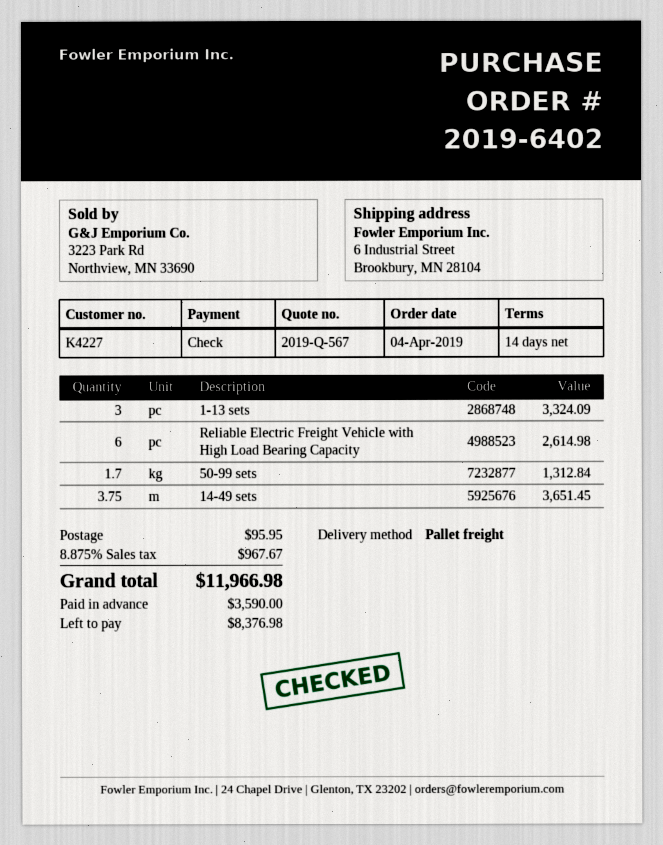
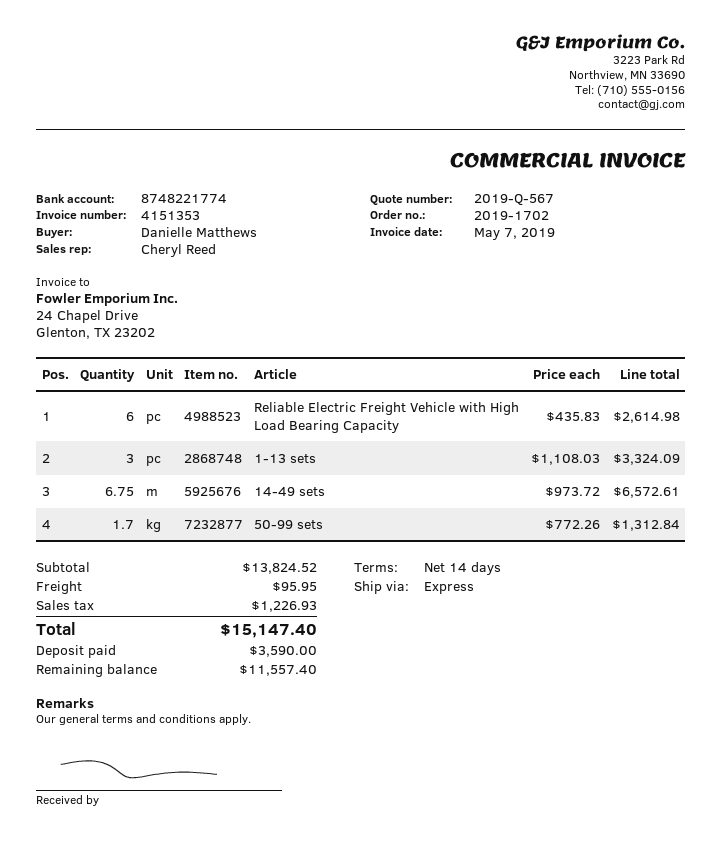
order number: 2019-6402 -> 2019-1702
shipping method: pallet freight -> express
14-49 sets: 3.75 for 3651.45 -> 6.75 for 6572.61
tax: 967.67 -> 1226.93
total: 11966.98 -> 15147.40
balance: 8376.98 -> 11557.40

